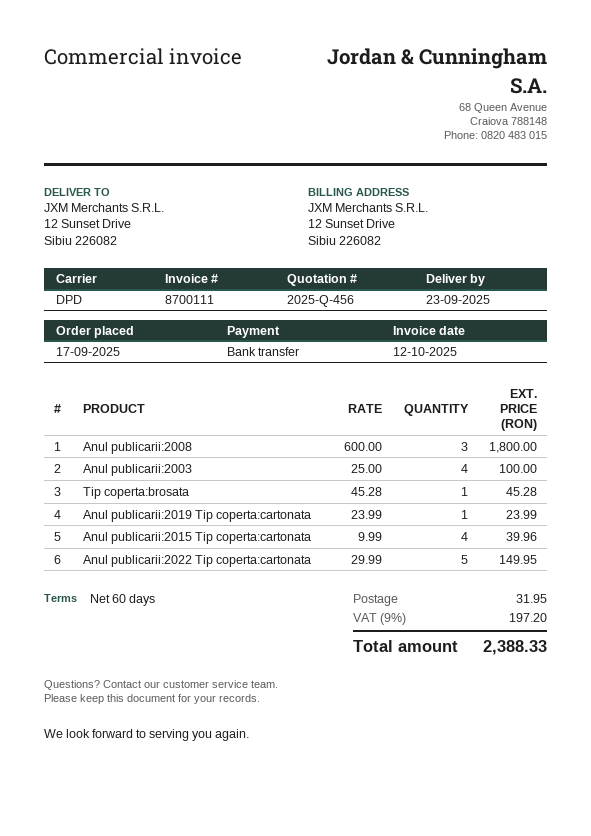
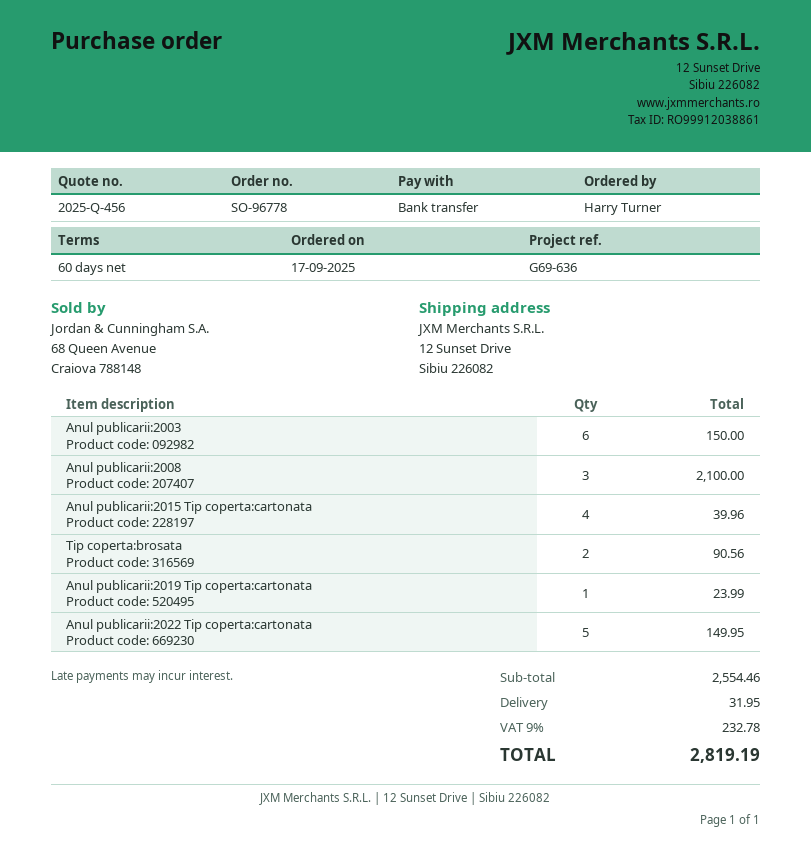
Anul publicarii:2008: 3 for 1800.00 -> 3 for 2100.00
Anul publicarii:2003: 4 for 100.00 -> 6 for 150.00
Tip coperta:brosata: 1 for 45.28 -> 2 for 90.56
tax: 9% = 197.20 -> 9% = 232.78
total: 2388.33 -> 2819.19

